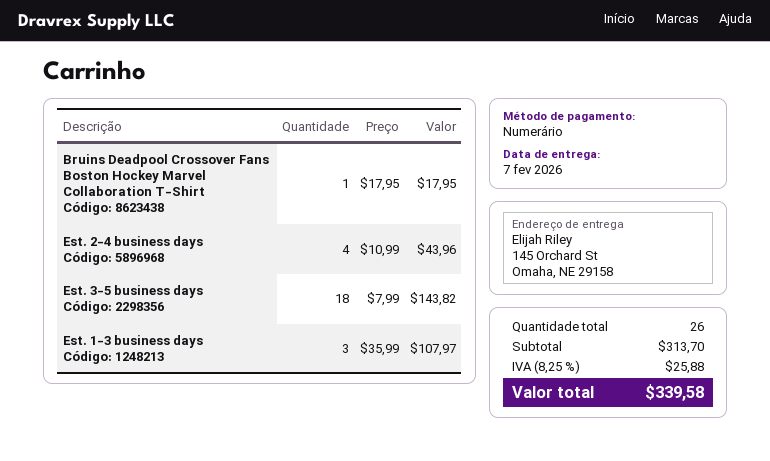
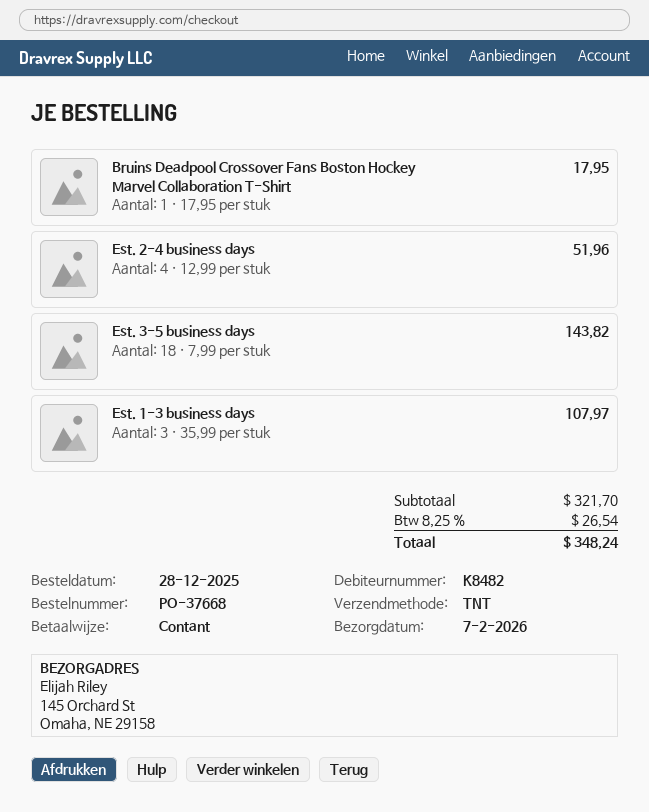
Est. 2-4 business days: 4 x 10.99 = 43.96 -> 4 x 12.99 = 51.96
subtotal: 313.70 -> 321.70
tax: 8.25% = 25.88 -> 8.25% = 26.54
total: 339.58 -> 348.24

